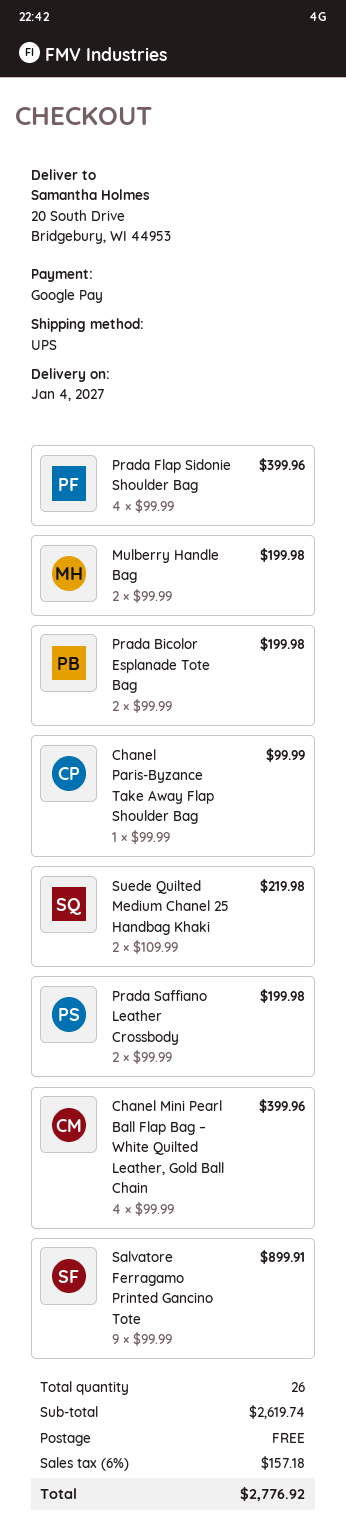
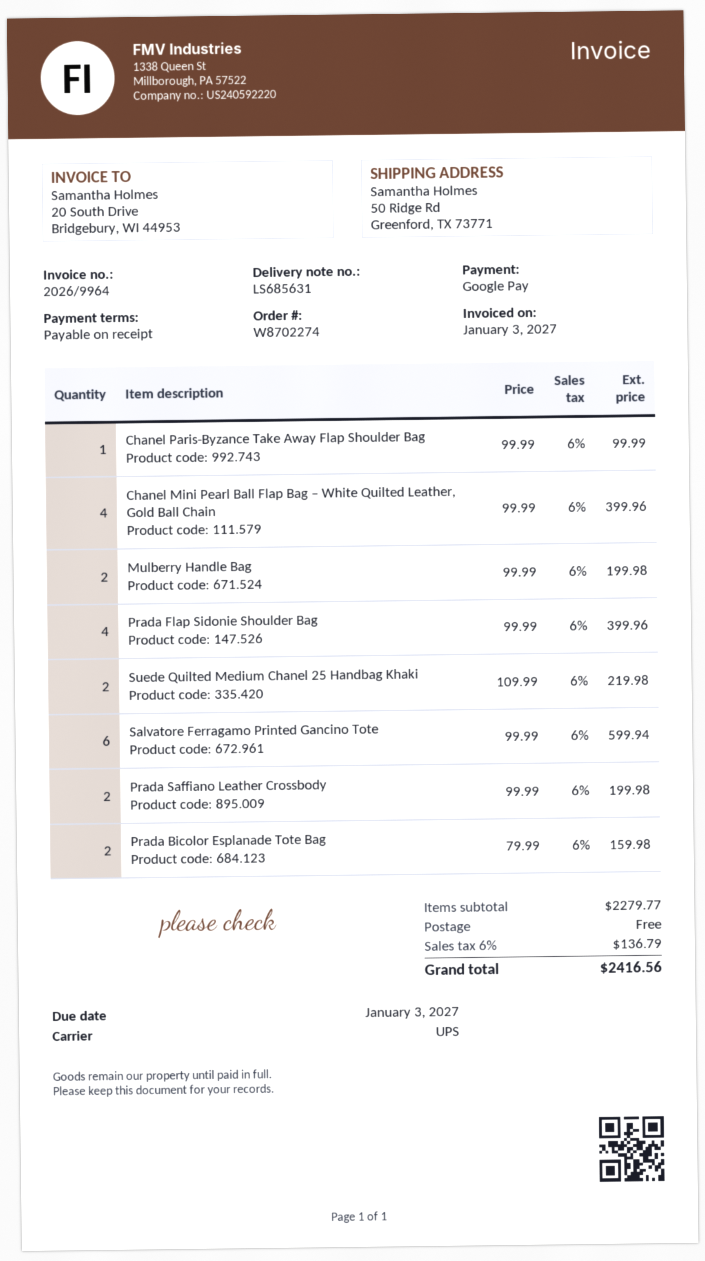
ship to: 20 South Drive, Bridgebury, WI 44953 -> 50 Ridge Rd, Greenford, TX 73771
Prada Bicolor Esplanade Tote Bag: 2 x 99.99 = 199.98 -> 2 x 79.99 = 159.98
Salvatore Ferragamo Printed Gancino Tote: 9 x 99.99 = 899.91 -> 6 x 99.99 = 599.94
subtotal: 2619.74 -> 2279.77
tax: 6% = 157.18 -> 6% = 136.79
total: 2776.92 -> 2416.56

